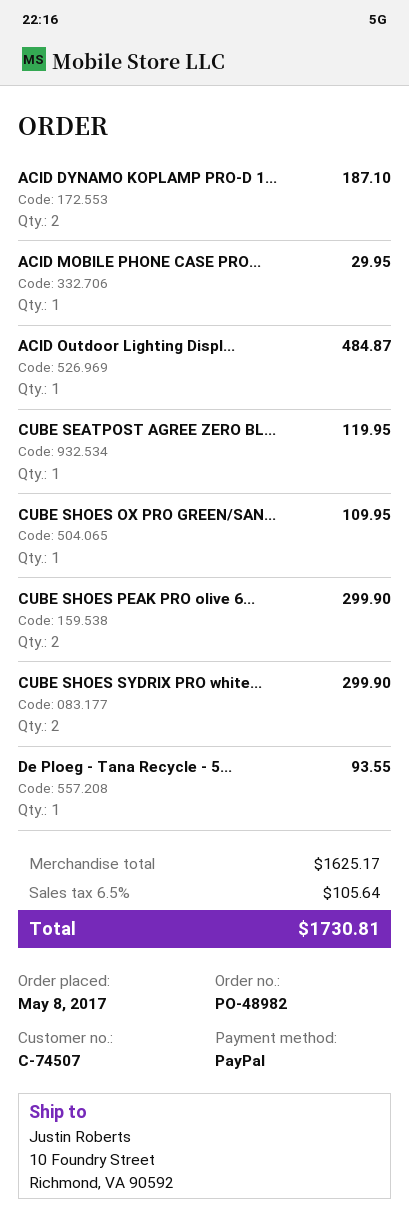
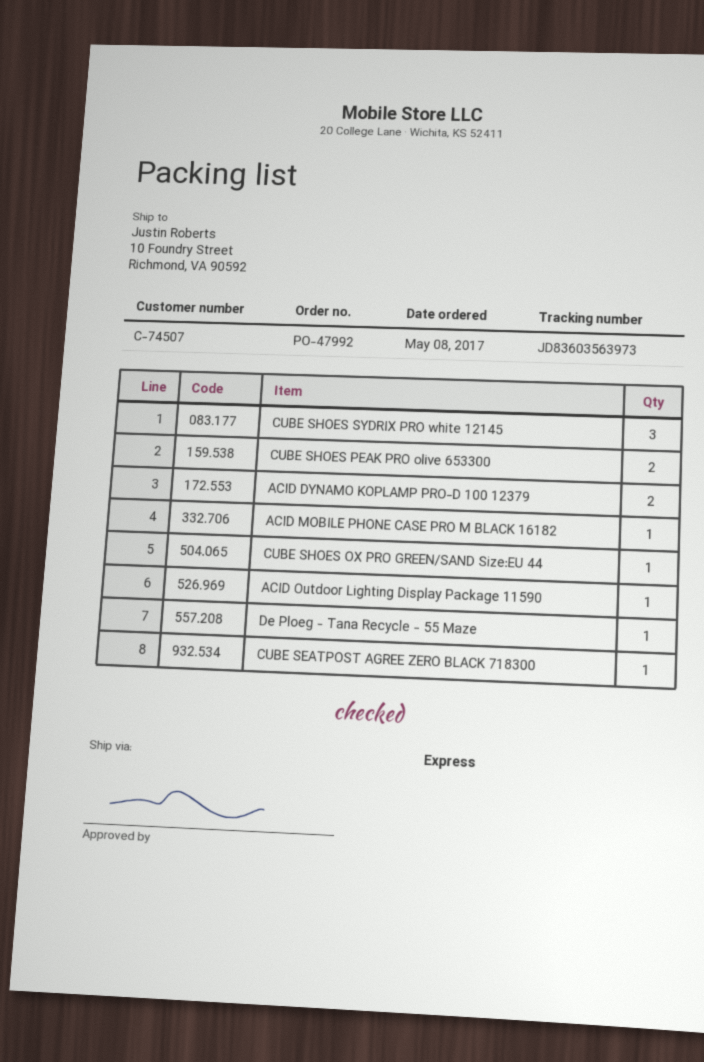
order number: PO-48982 -> PO-47992
CUBE SHOES SYDRIX PRO white...: 2 -> 3

